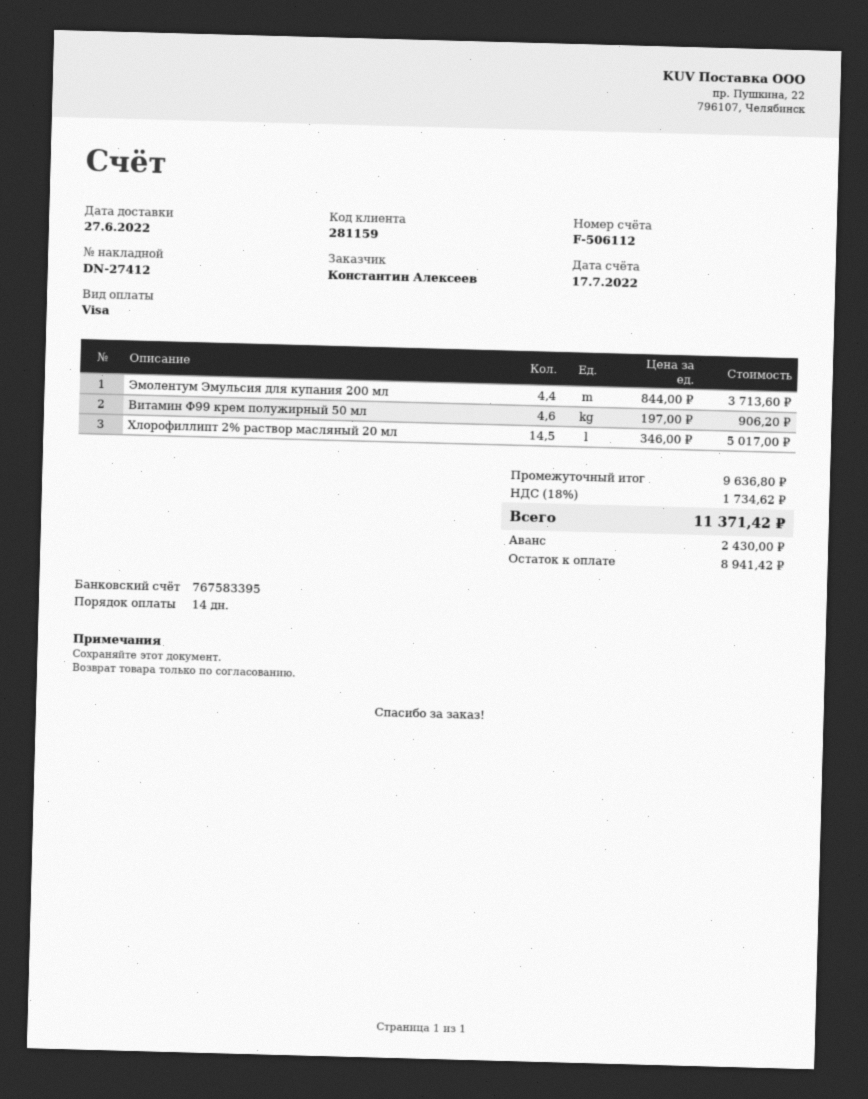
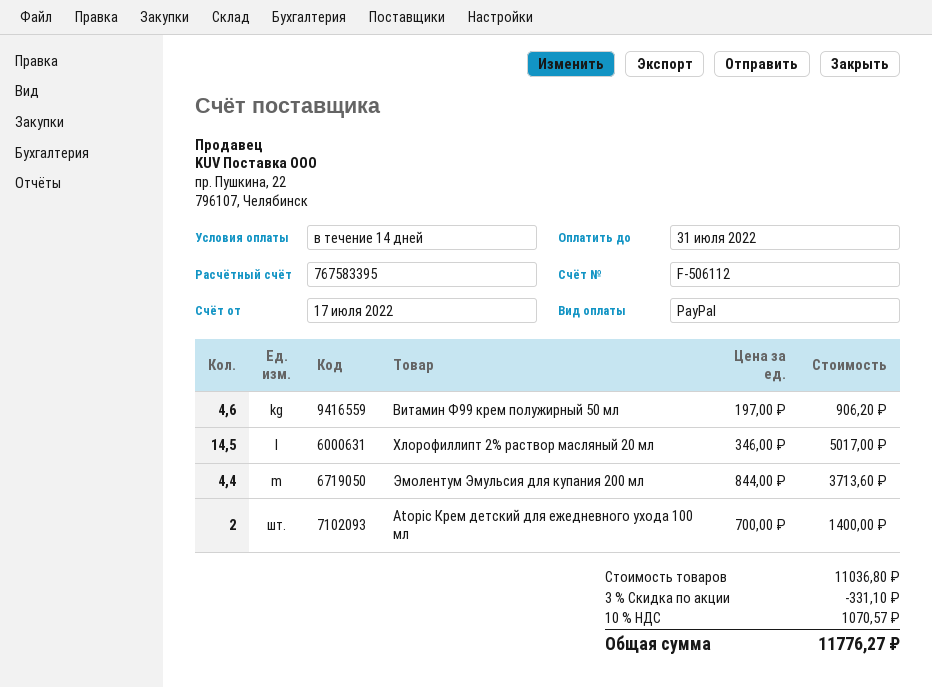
payment method: Visa -> PayPal
Atopic Крем детский для ежедневного ухода 100 мл: none -> 2 x 700.00 = 1400.00
subtotal: 9636.80 -> 11036.80
discount: none -> 3% = 331.10
tax: 18% = 1734.62 -> 10% = 1070.57
total: 11371.42 -> 11776.27

